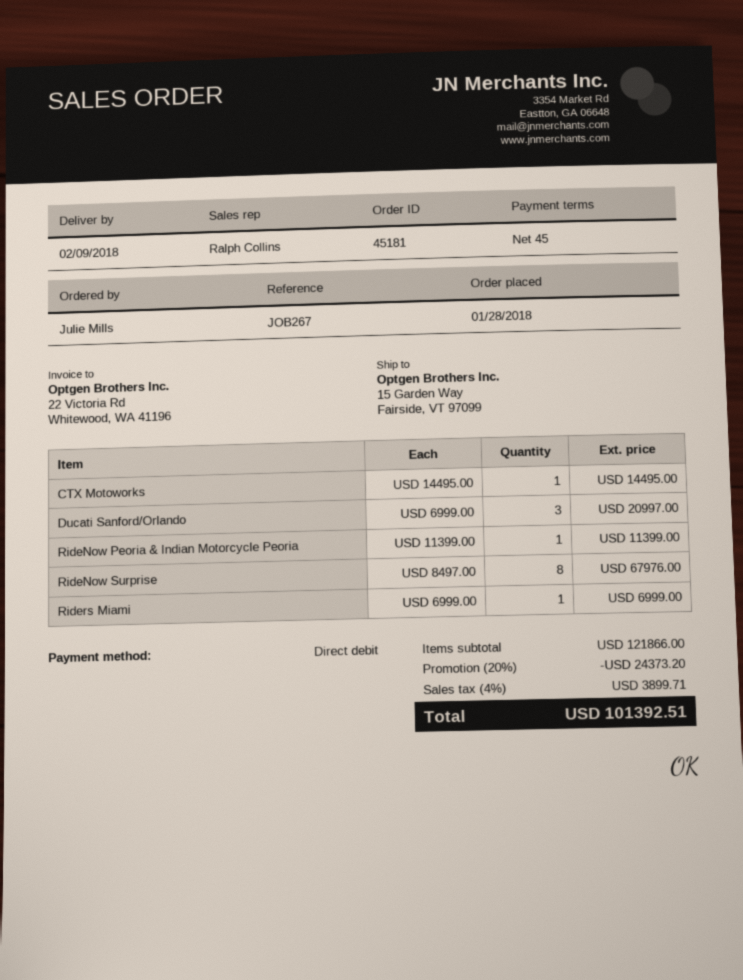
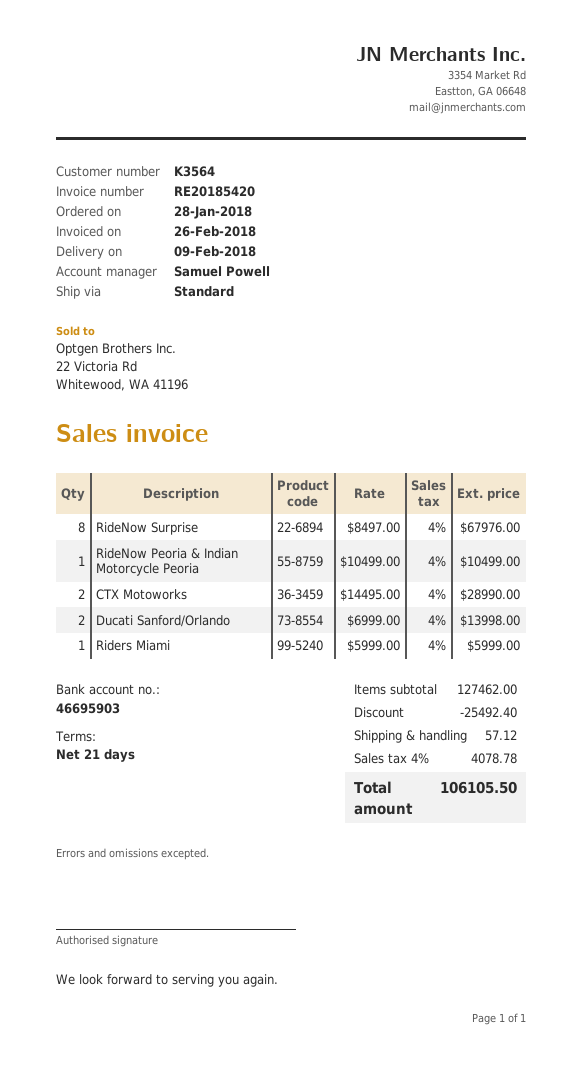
payment terms: 45 days -> 21 days
sales rep: Ralph Collins -> Samuel Powell
CTX Motoworks: 1 x 14495.00 = 14495.00 -> 2 x 14495.00 = 28990.00
Ducati Sanford/Orlando: 3 x 6999.00 = 20997.00 -> 2 x 6999.00 = 13998.00
RideNow Peoria & Indian Motorcycle Peoria: 1 x 11399.00 = 11399.00 -> 1 x 10499.00 = 10499.00
Riders Miami: 1 x 6999.00 = 6999.00 -> 1 x 5999.00 = 5999.00
subtotal: 121866.00 -> 127462.00
discount: 24373.20 -> 25492.40
shipping: none -> 57.12
tax: 4% = 3899.71 -> 4% = 4078.78
total: 101392.51 -> 106105.50

